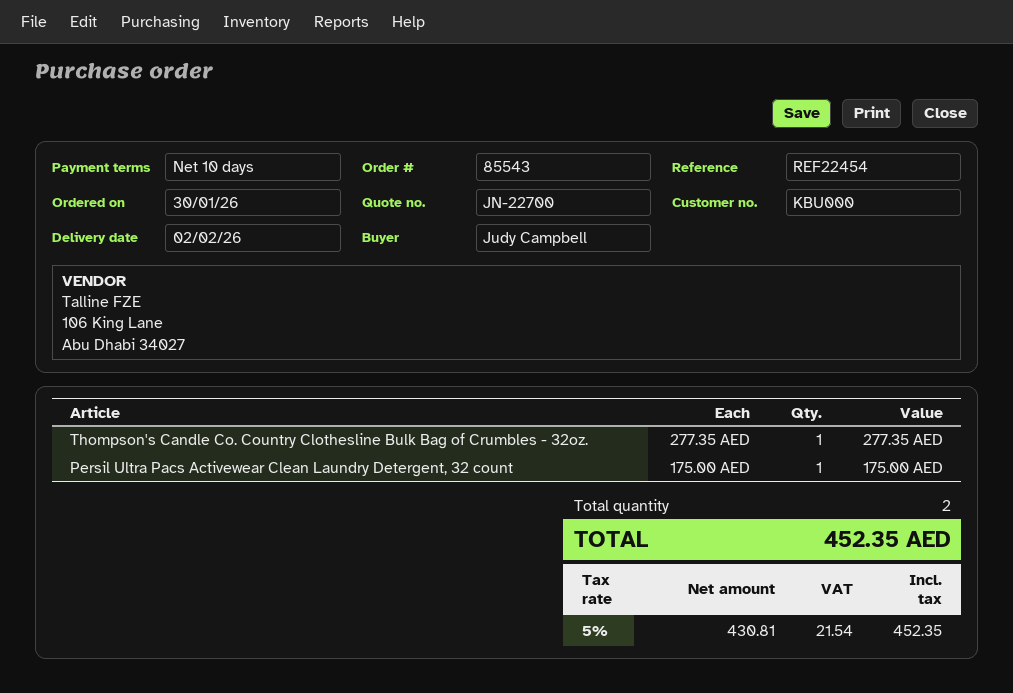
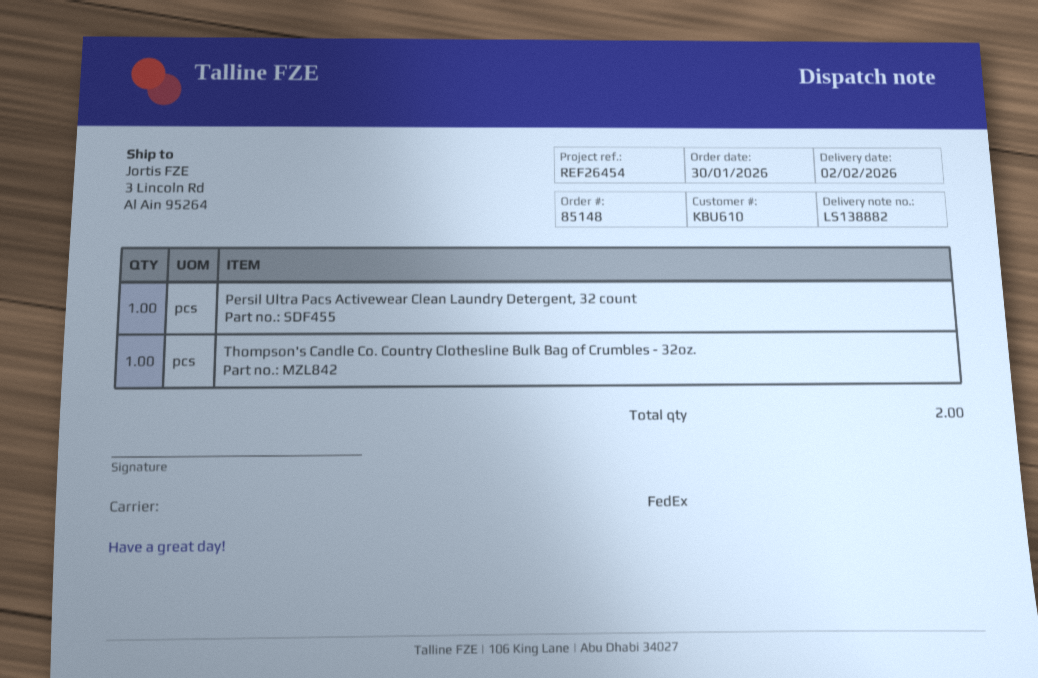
order number: 85543 -> 85148
customer number: KBU000 -> KBU610
reference: REF22454 -> REF26454

